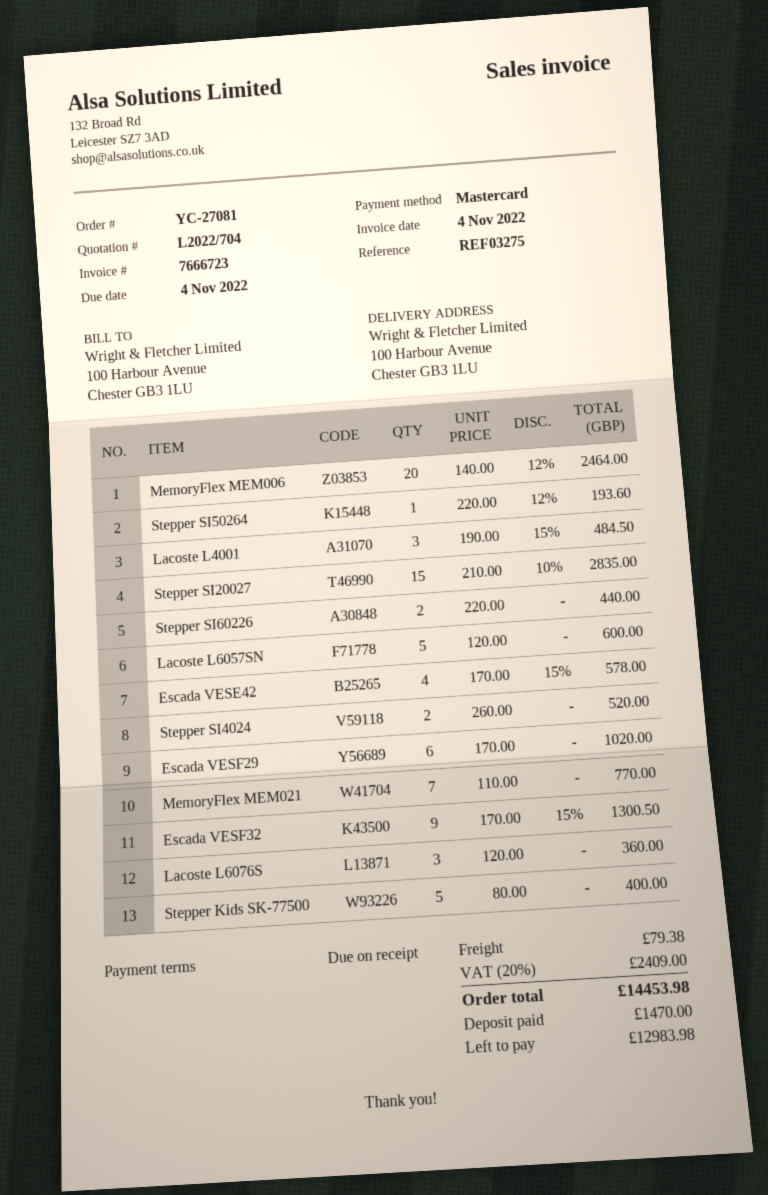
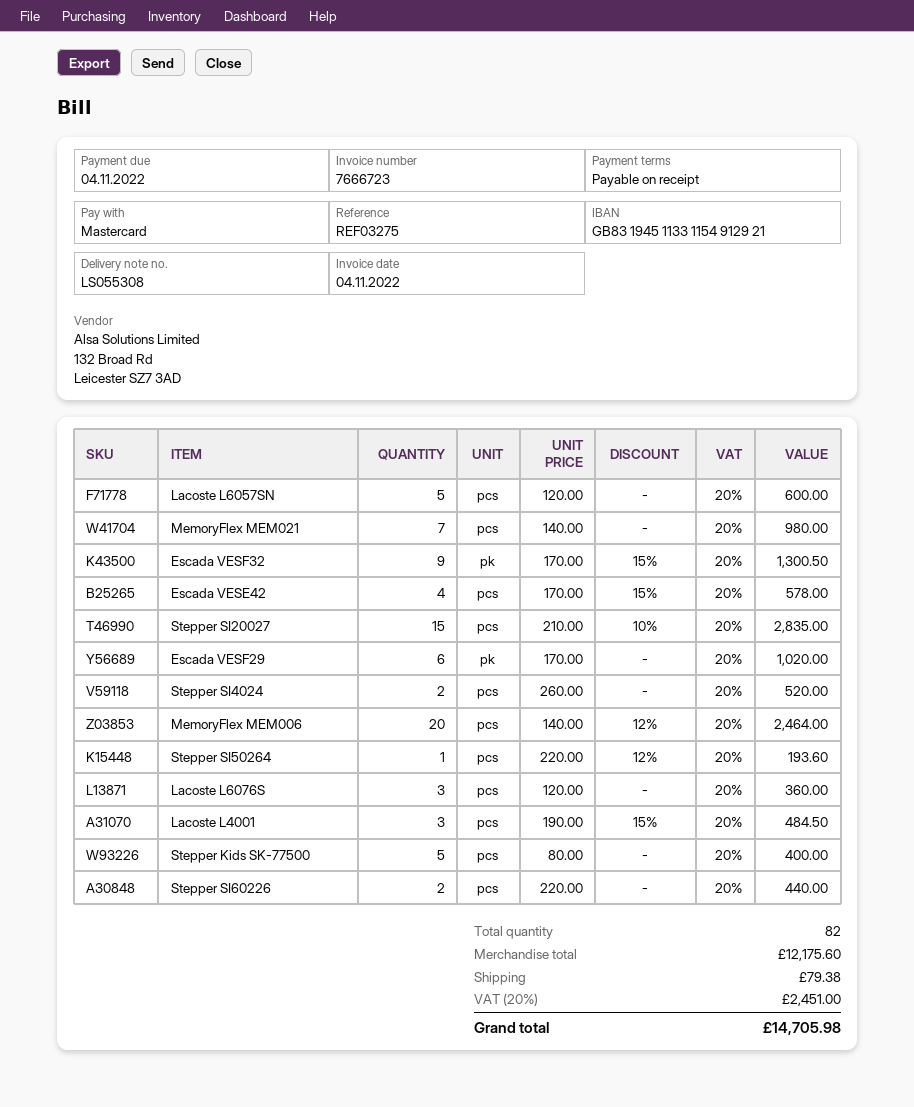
MemoryFlex MEM021: 7 x 110.00 = 770.00 -> 7 x 140.00 = 980.00
tax: 20% = 2409.00 -> 20% = 2451.00
total: 14453.98 -> 14705.98

